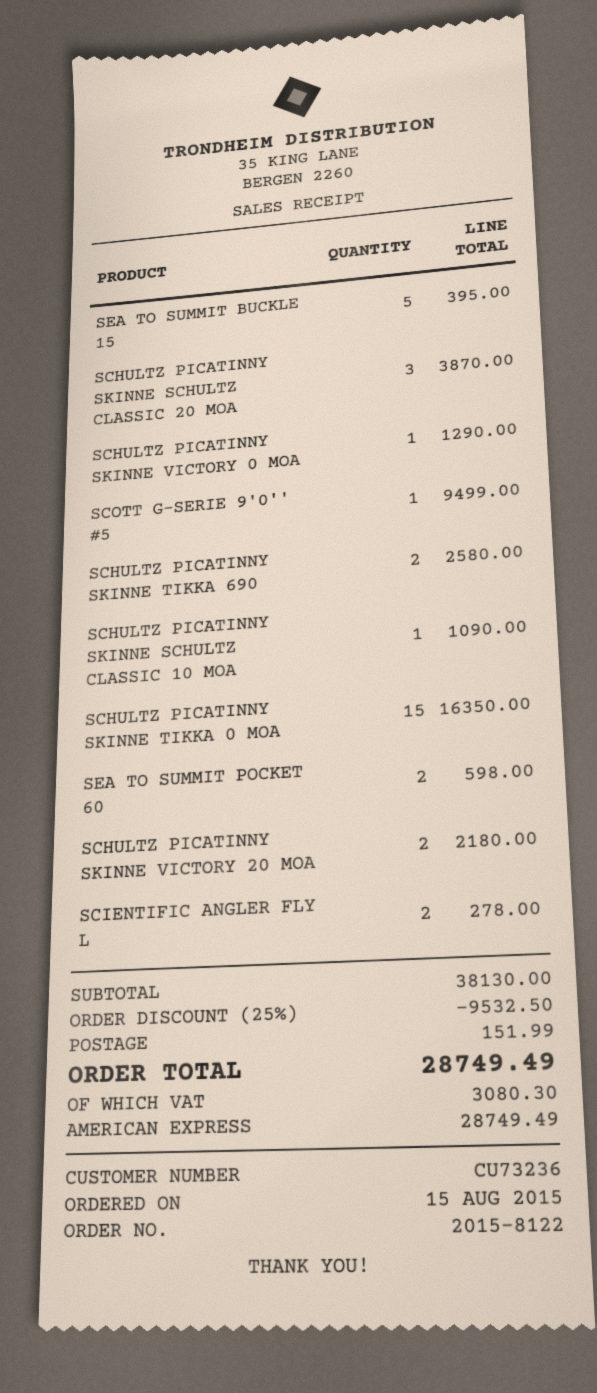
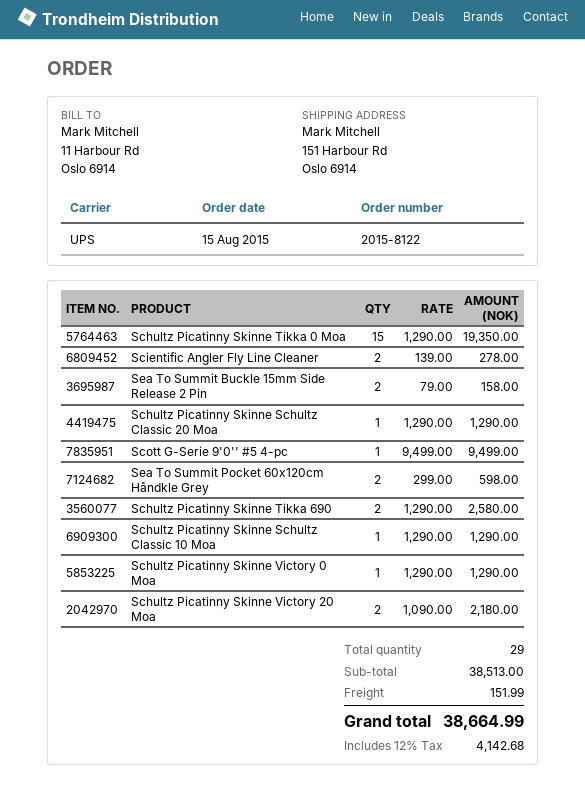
SEA TO SUMMIT BUCKLE 15: 5 for 395.00 -> 2 for 158.00
SCHULTZ PICATINNY SKINNE SCHULTZ CLASSIC 20 MOA: 3 for 3870.00 -> 1 for 1290.00
SCHULTZ PICATINNY SKINNE SCHULTZ CLASSIC 10 MOA: 1 for 1090.00 -> 1 for 1290.00
SCHULTZ PICATINNY SKINNE TIKKA 0 MOA: 15 for 16350.00 -> 15 for 19350.00
subtotal: 38130.00 -> 38513.00
discount: 25% = 9532.50 -> none
tax: 3080.30 -> 4142.68
total: 28749.49 -> 38664.99

